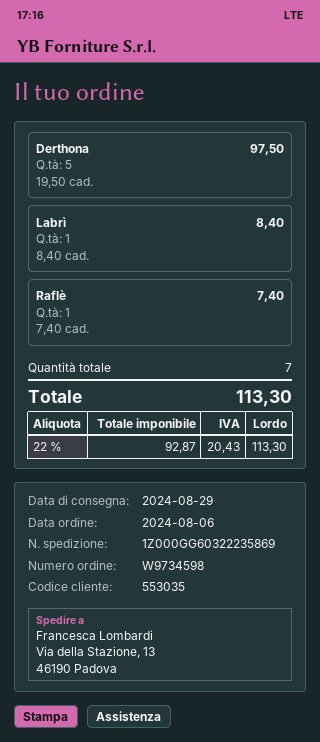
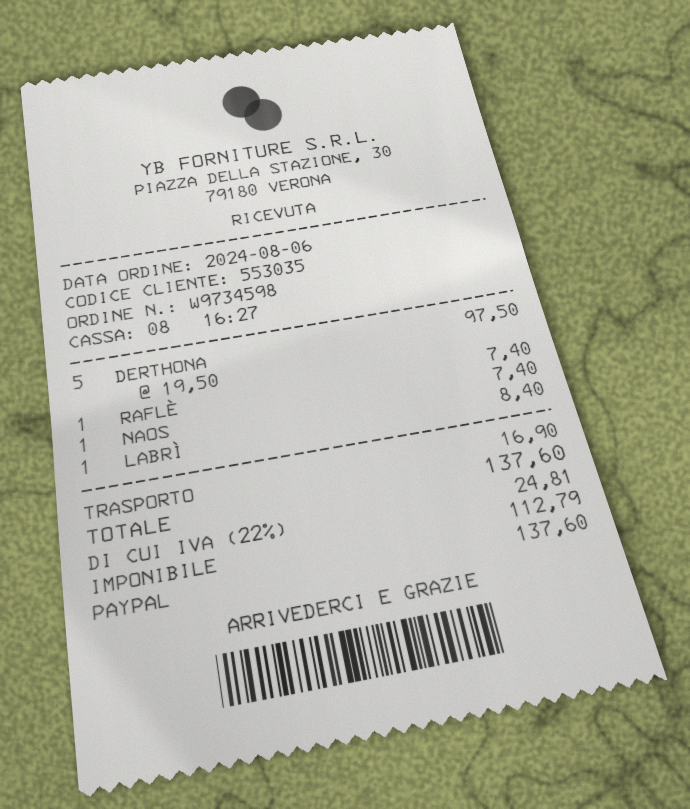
NAOS: none -> 1 x 7.40 = 7.40
shipping: none -> 16.90
net: 92.87 -> 112.79
tax: 22% = 20.43 -> 22% = 24.81
total: 113.30 -> 137.60

